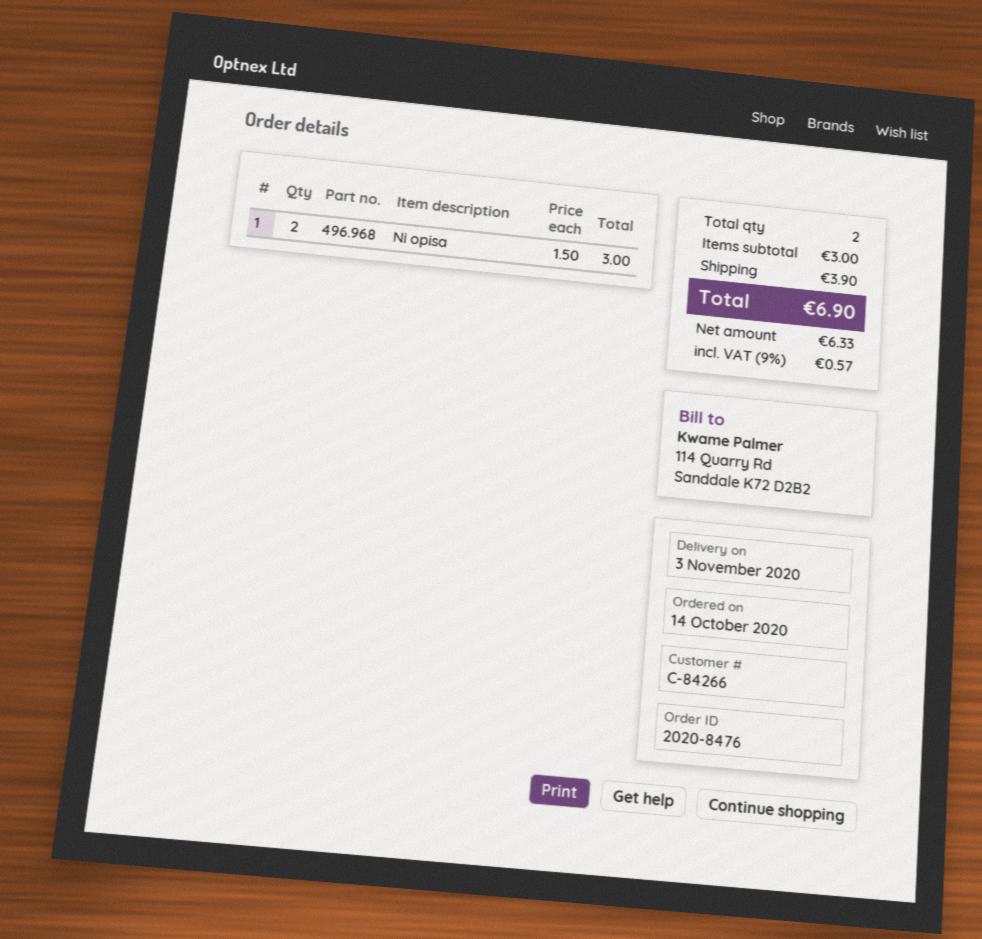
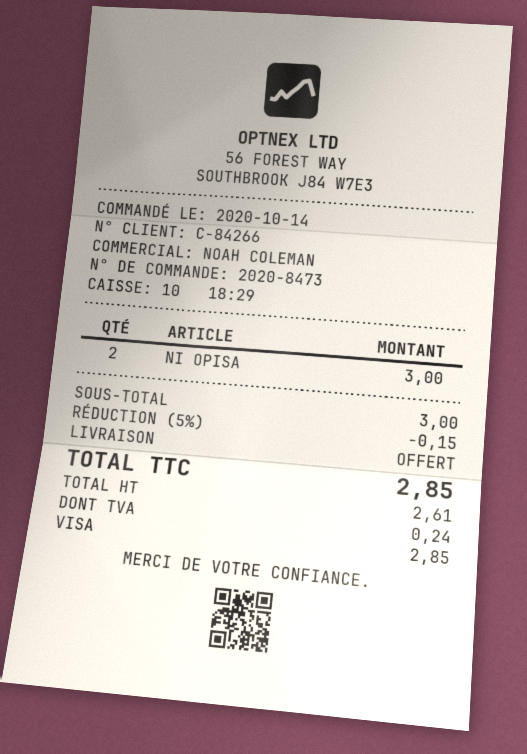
order number: 2020-8476 -> 2020-8473
discount: none -> 5% = 0.15
shipping: 3.90 -> 0.00
net: 6.33 -> 2.61
tax: 0.57 -> 0.24
total: 6.90 -> 2.85

